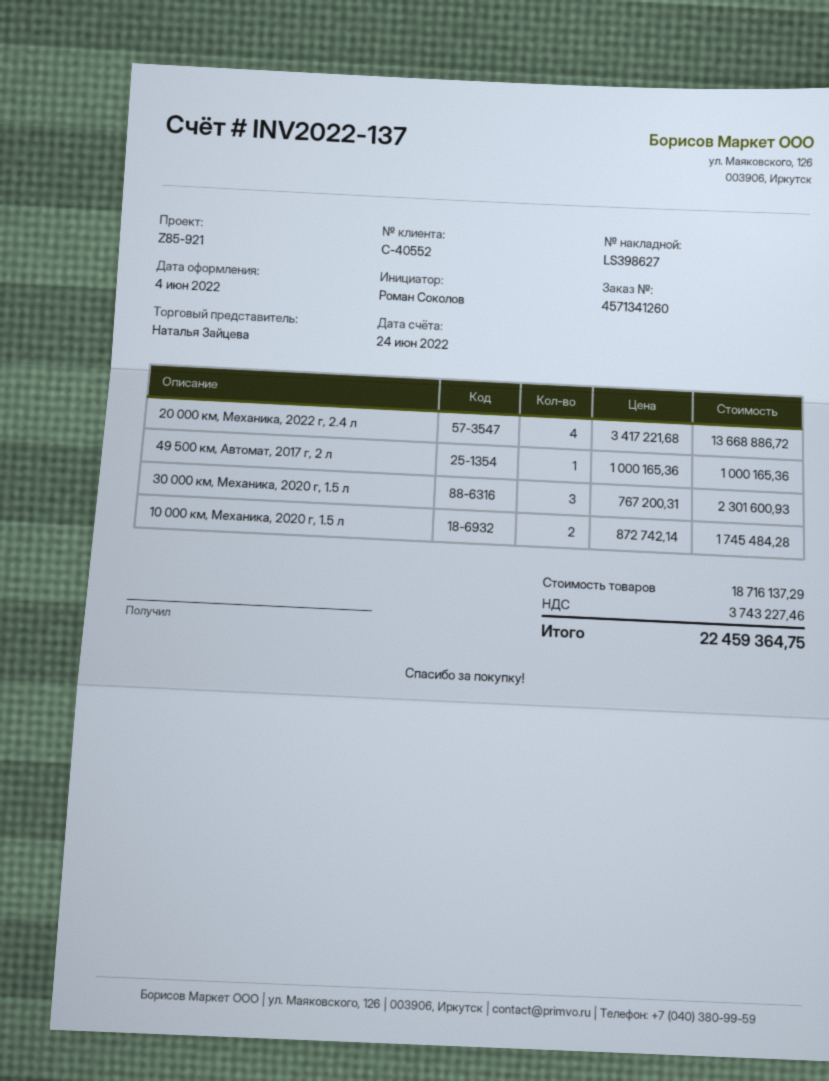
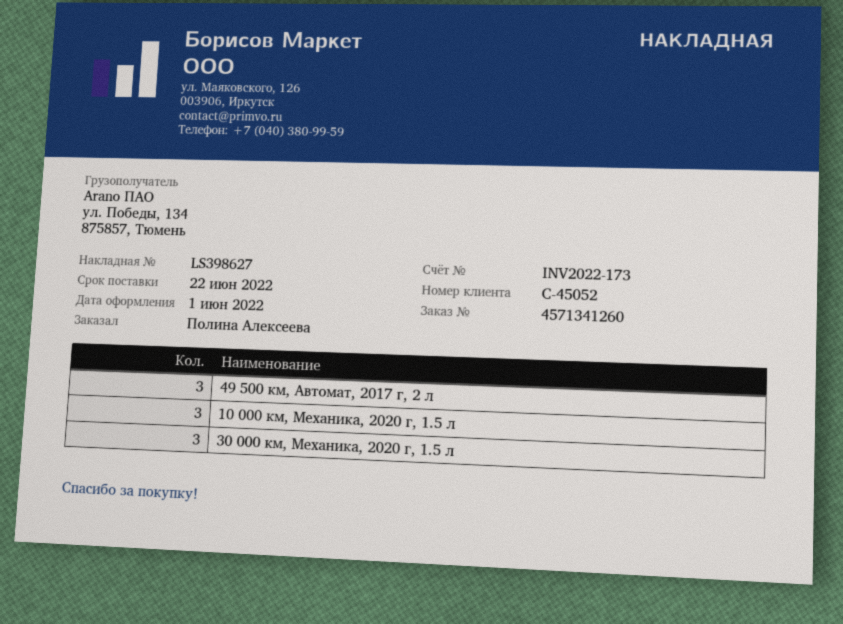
order date: 2022-06-04 -> 2022-06-01
invoice number: INV2022-137 -> INV2022-173
customer number: C-40552 -> C-45052
ordered by: Роман Соколов -> Полина Алексеева
20 000 км, Механика, 2022 г, 2.4 л: 4 -> none
49 500 км, Автомат, 2017 г, 2 л: 1 -> 3
10 000 км, Механика, 2020 г, 1.5 л: 2 -> 3

